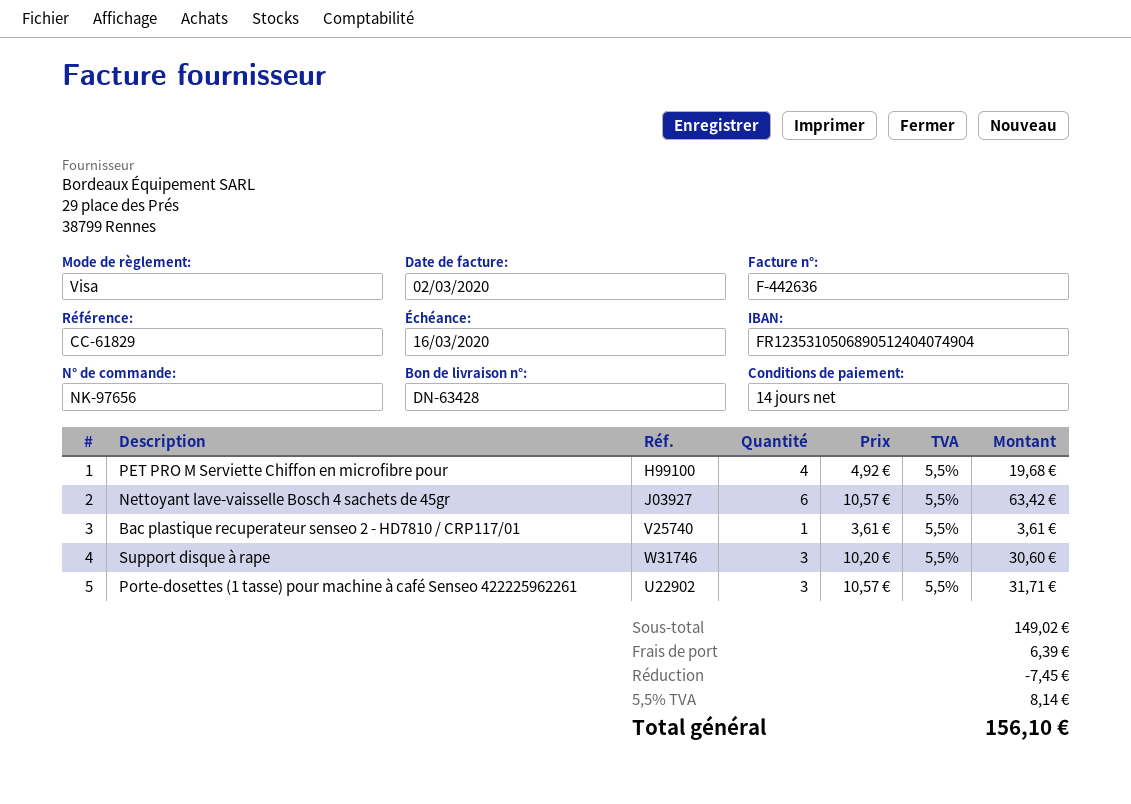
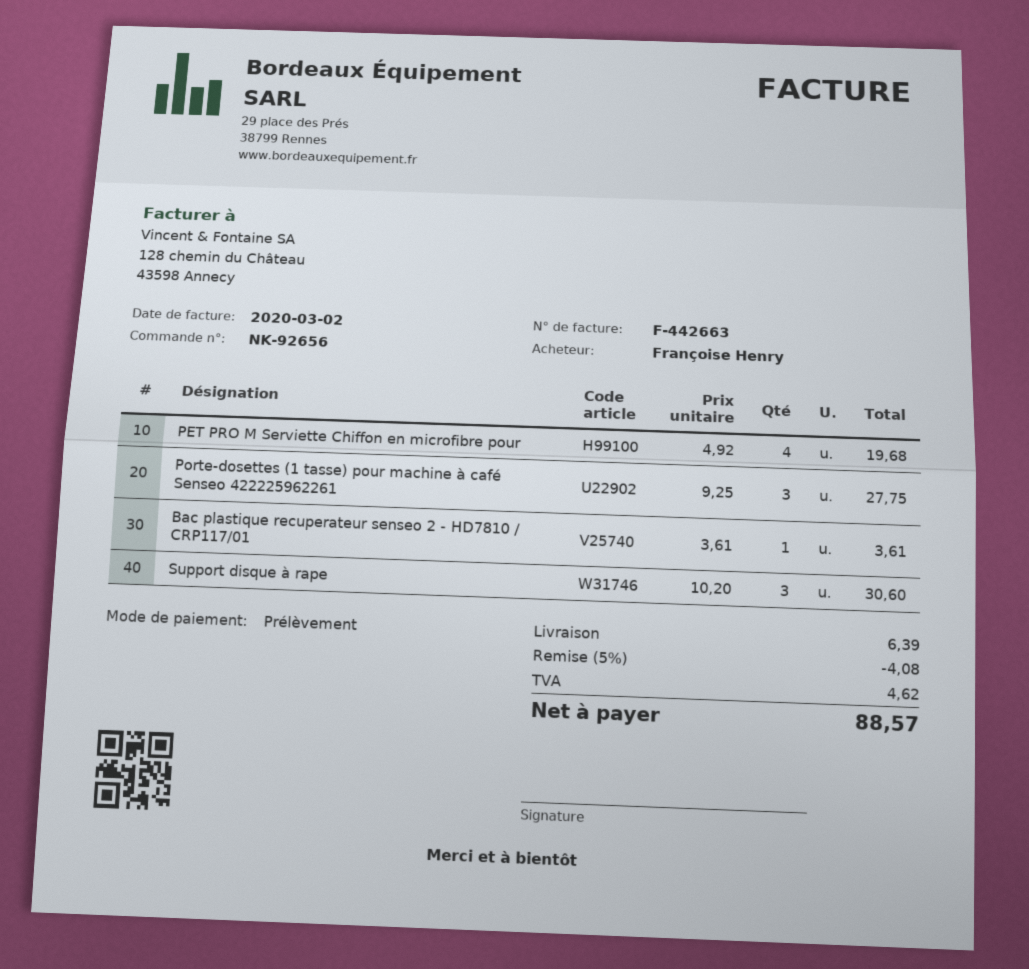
order number: NK-97656 -> NK-92656
invoice number: F-442636 -> F-442663
payment method: Visa -> direct debit
Nettoyant lave-vaisselle Bosch 4 sachets de 45gr: 6 x 10.57 = 63.42 -> none
Porte-dosettes (1 tasse) pour machine à café Senseo 422225962261: 3 x 10.57 = 31.71 -> 3 x 9.25 = 27.75
discount: 7.45 -> 4.08
tax: 8.14 -> 4.62
total: 156.10 -> 88.57

